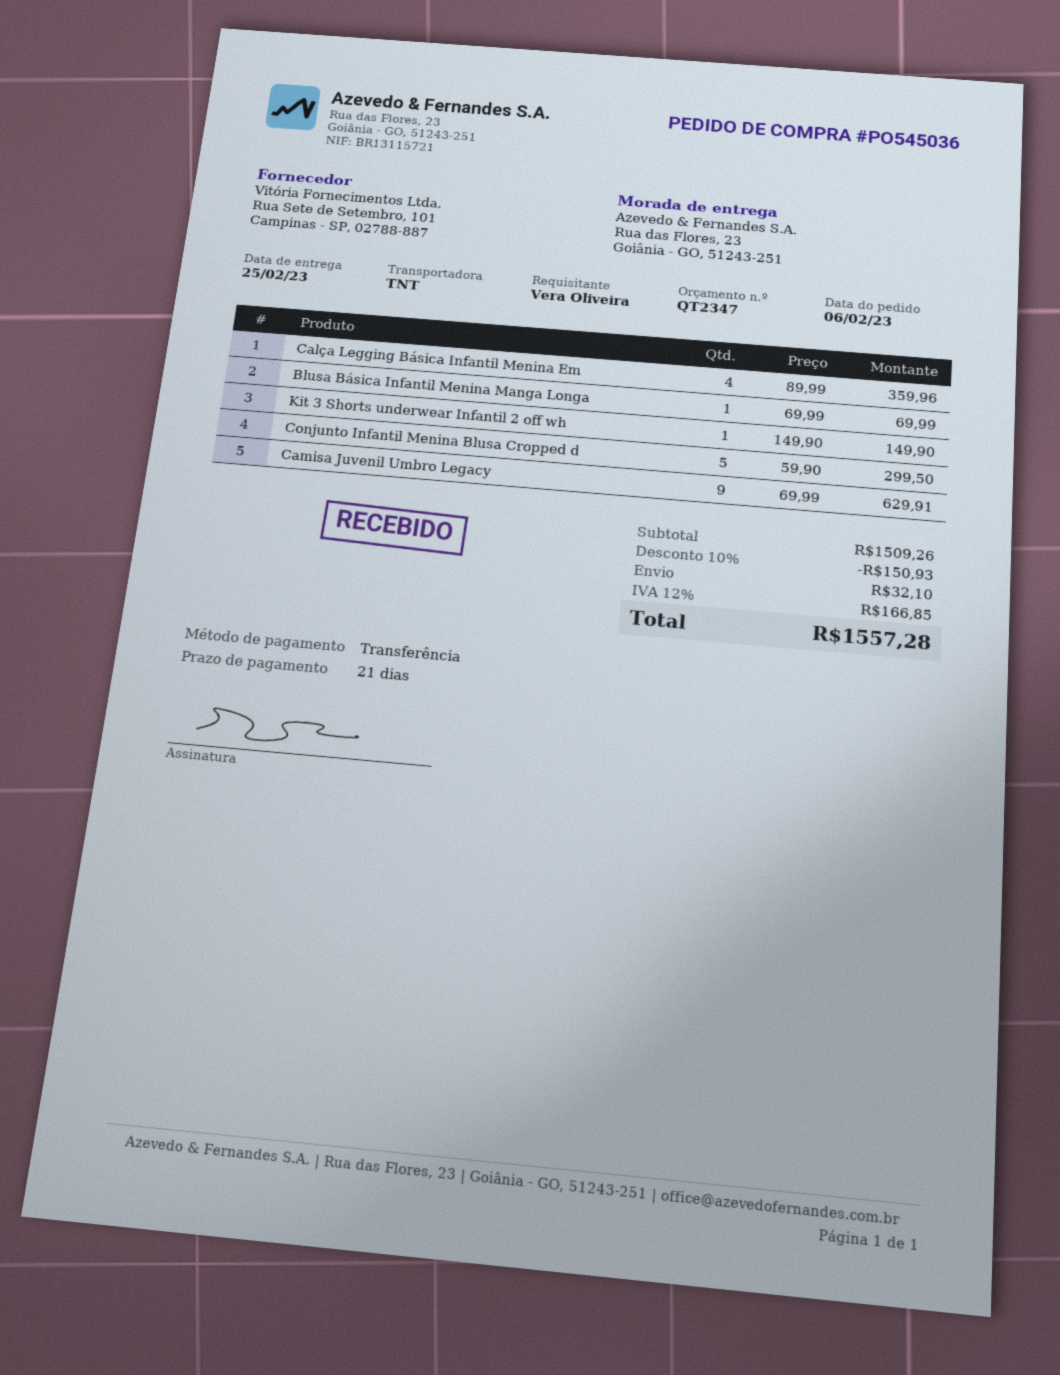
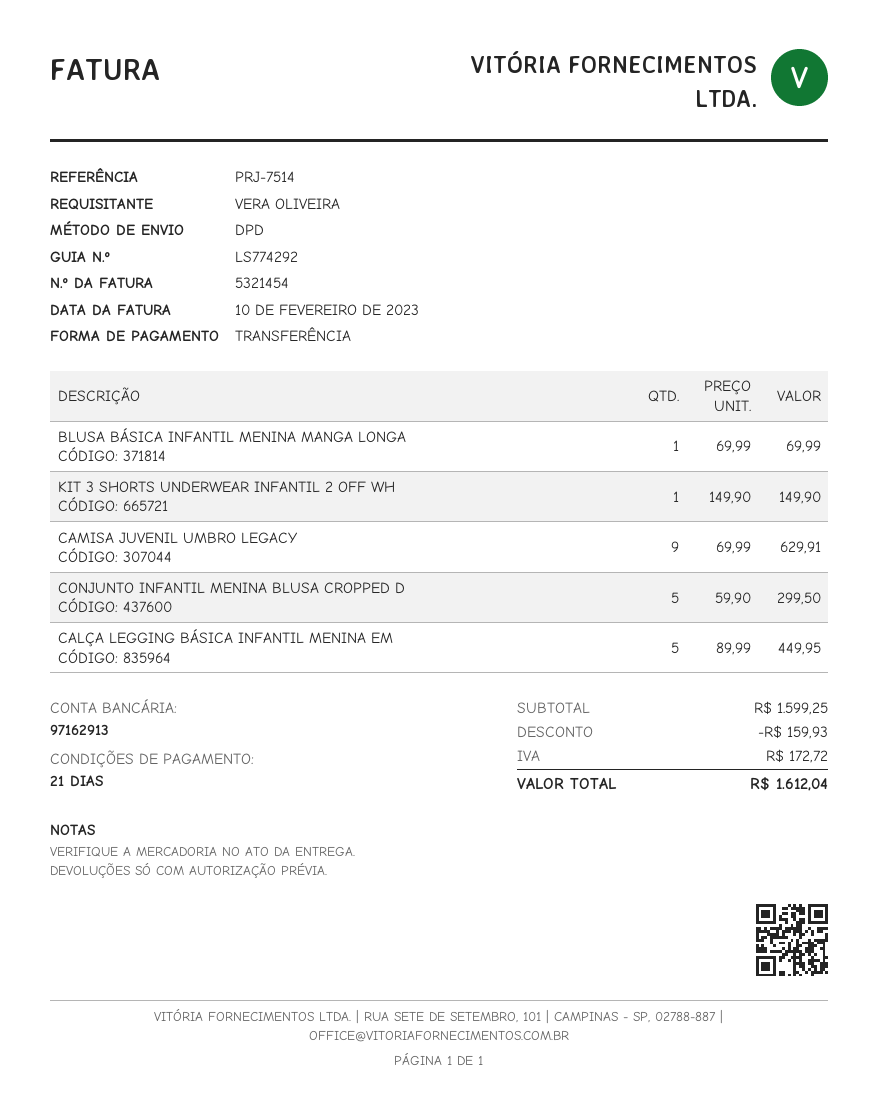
shipping method: TNT -> DPD
Calça Legging Básica Infantil Menina Em: 4 x 89.99 = 359.96 -> 5 x 89.99 = 449.95
subtotal: 1509.26 -> 1599.25
discount: 150.93 -> 159.93
shipping: 32.10 -> none
tax: 166.85 -> 172.72
total: 1557.28 -> 1612.04

